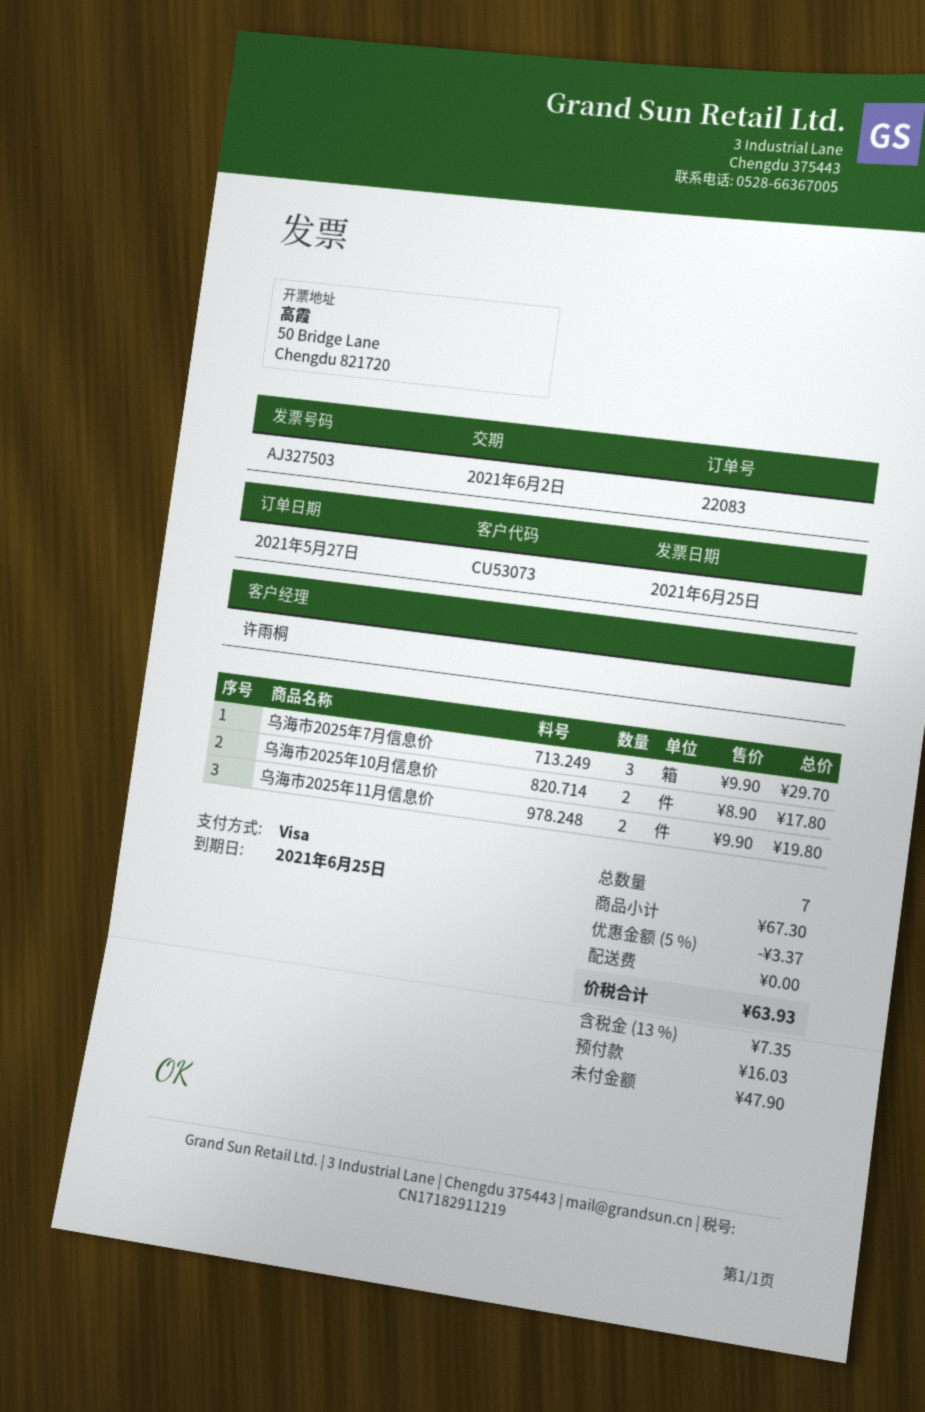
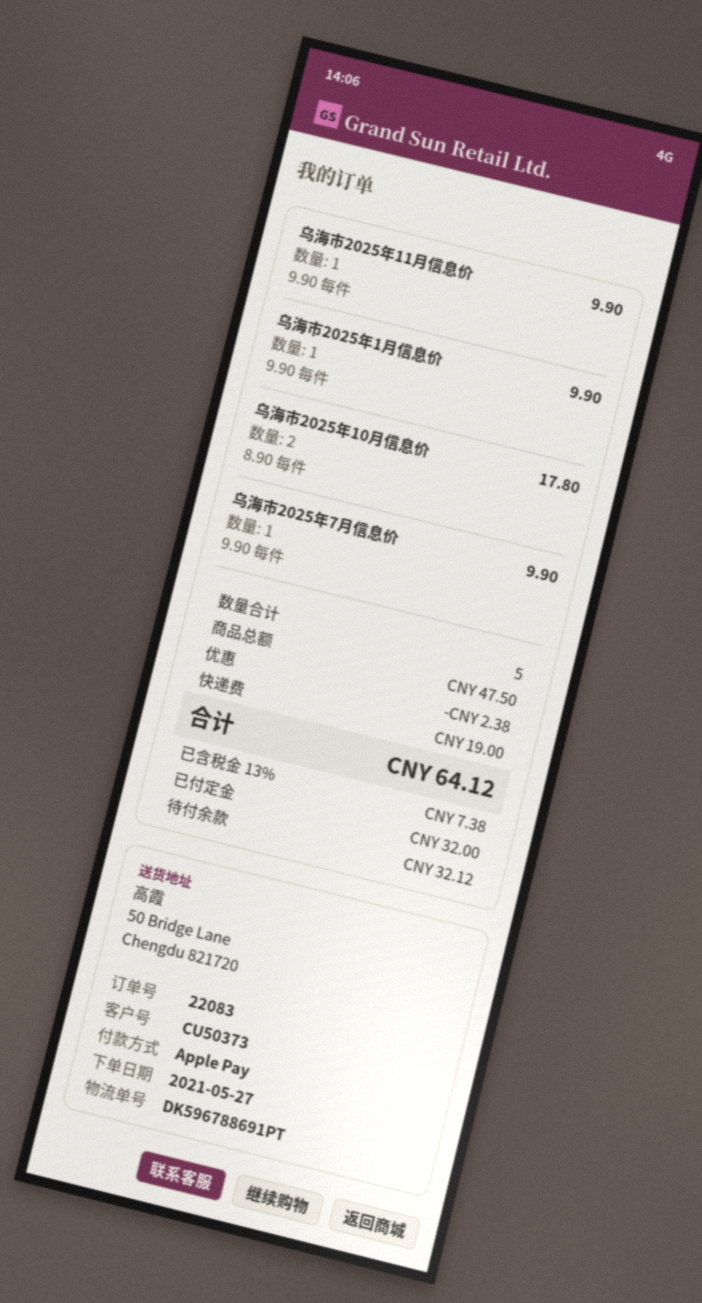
customer number: CU53073 -> CU50373
payment method: Visa -> Apple Pay
乌海市2025年7月信息价: 3 x 9.90 = 29.70 -> 1 x 9.90 = 9.90
乌海市2025年11月信息价: 2 x 9.90 = 19.80 -> 1 x 9.90 = 9.90
乌海市2025年1月信息价: none -> 1 x 9.90 = 9.90
total quantity: 7 -> 5
subtotal: 67.30 -> 47.50
discount: 3.37 -> 2.38
shipping: 0.00 -> 19.00
tax: 13% = 7.35 -> 13% = 7.38
total: 63.93 -> 64.12
deposit: 16.03 -> 32.00
balance: 47.90 -> 32.12

